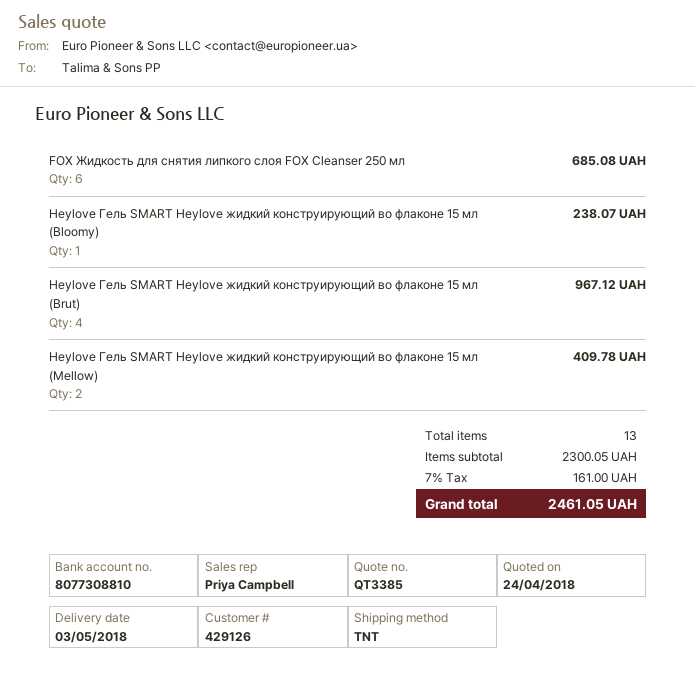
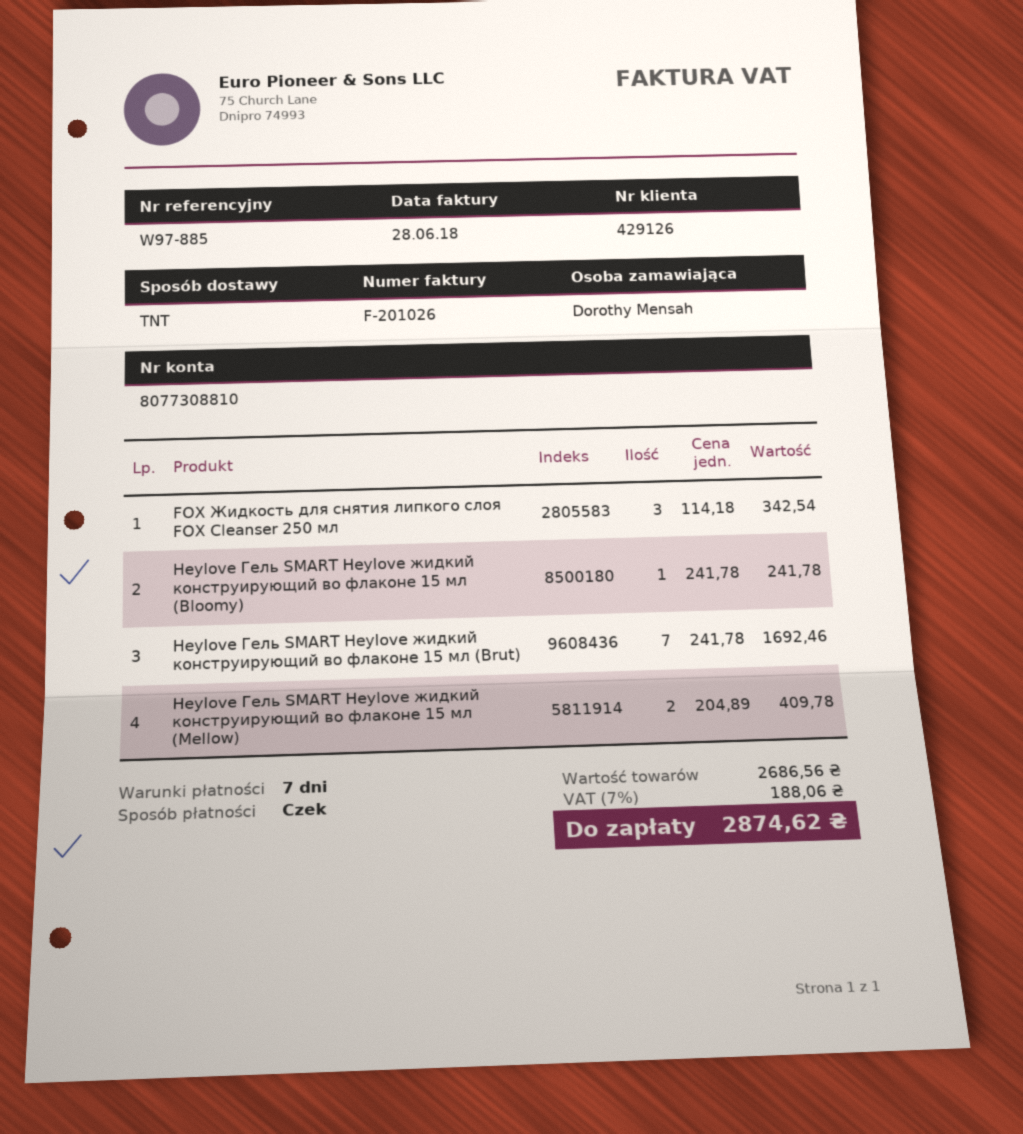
FOX Жидкость для снятия липкого слоя FOX Cleanser 250 мл: 6 for 685.08 -> 3 for 342.54
Heylove Гель SMART Heylove жидкий конструирующий во флаконе 15 мл (Bloomy): 1 for 238.07 -> 1 for 241.78
Heylove Гель SMART Heylove жидкий конструирующий во флаконе 15 мл (Brut): 4 for 967.12 -> 7 for 1692.46
subtotal: 2300.05 -> 2686.56
tax: 7% = 161.00 -> 7% = 188.06
total: 2461.05 -> 2874.62

